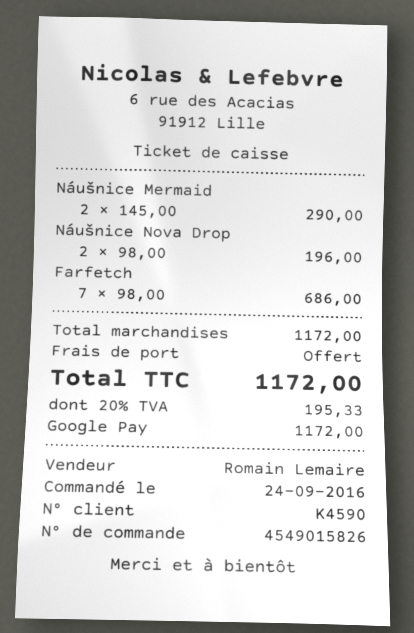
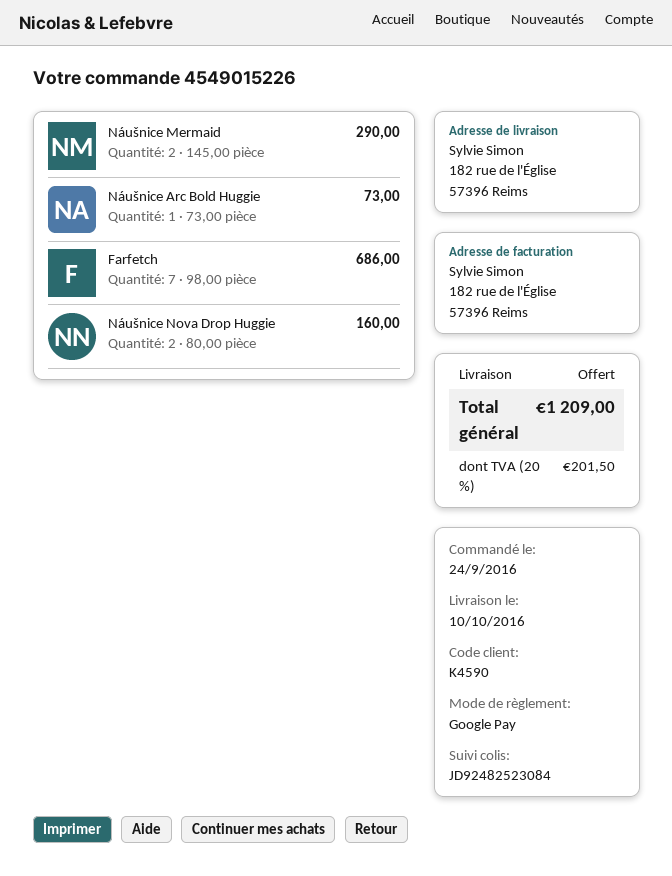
order number: 4549015826 -> 4549015226
Náušnice Nova Drop: 2 x 98.00 = 196.00 -> 2 x 80.00 = 160.00
Náušnice Arc Bold Huggie: none -> 1 x 73.00 = 73.00
tax: 20% = 195.33 -> 20% = 201.50
total: 1172.00 -> 1209.00

